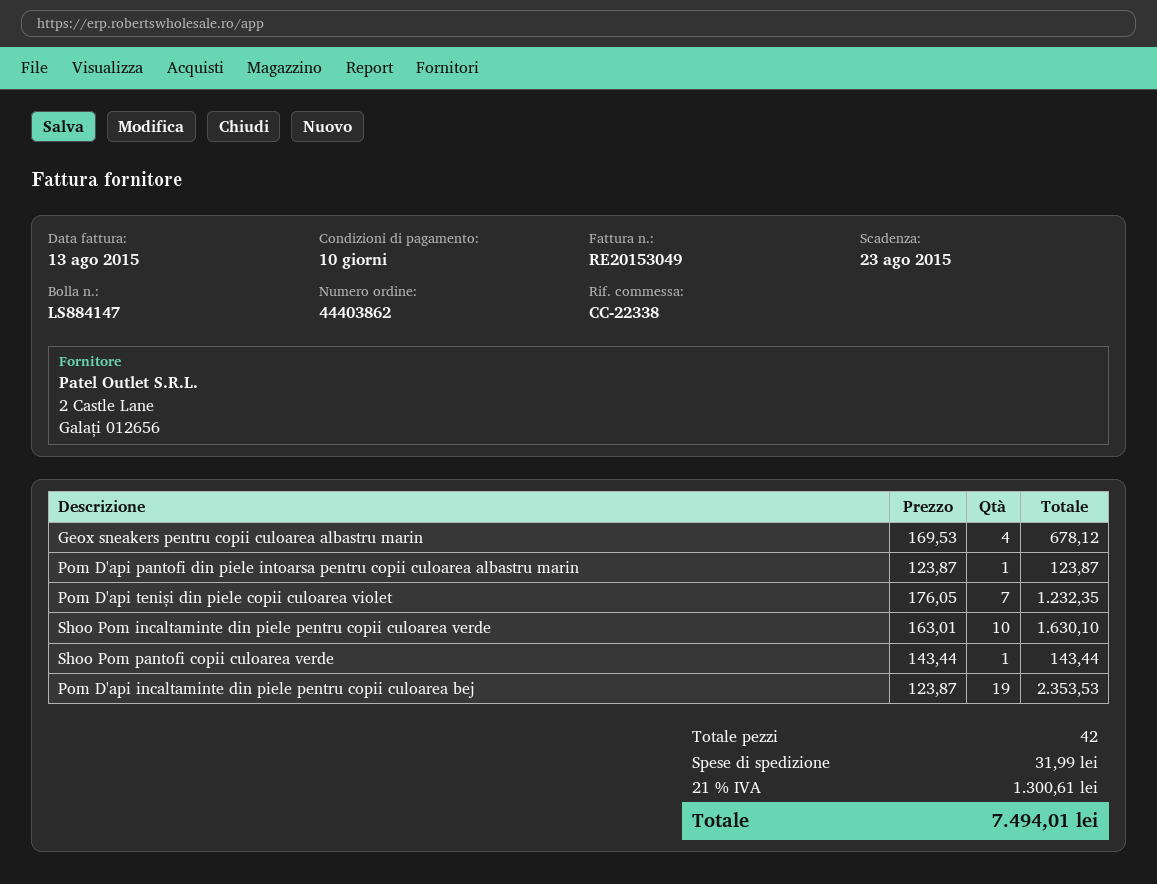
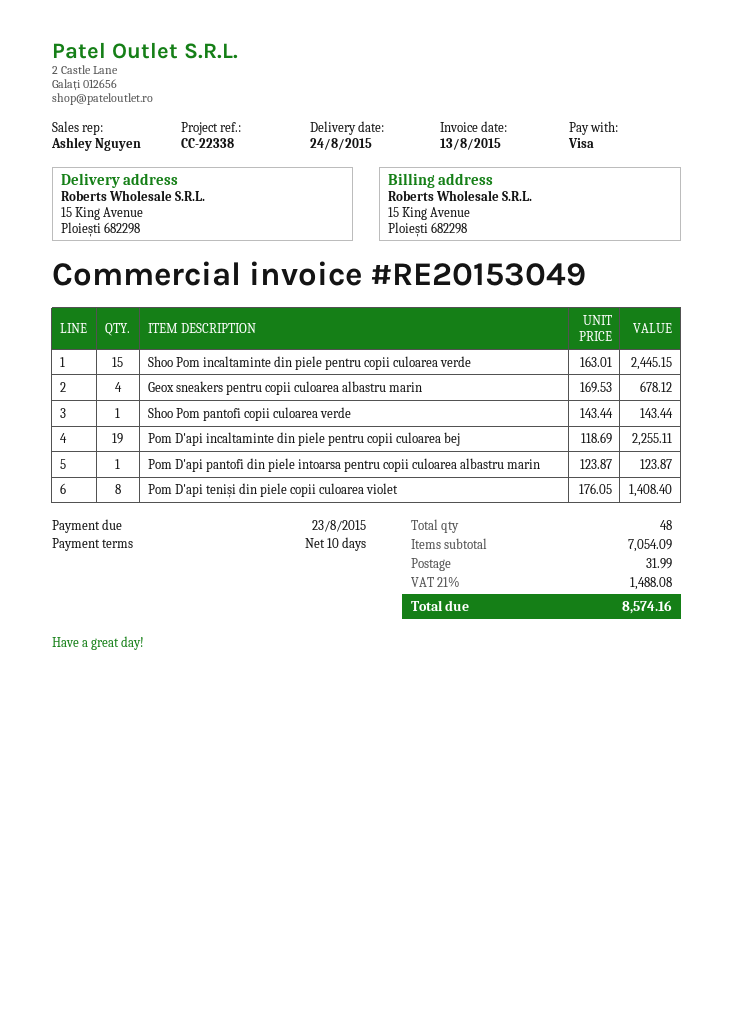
Pom D'api teniși din piele copii culoarea violet: 7 x 176.05 = 1232.35 -> 8 x 176.05 = 1408.40
Shoo Pom incaltaminte din piele pentru copii culoarea verde: 10 x 163.01 = 1630.10 -> 15 x 163.01 = 2445.15
Pom D'api incaltaminte din piele pentru copii culoarea bej: 19 x 123.87 = 2353.53 -> 19 x 118.69 = 2255.11
total quantity: 42 -> 48
tax: 21% = 1300.61 -> 21% = 1488.08
total: 7494.01 -> 8574.16

